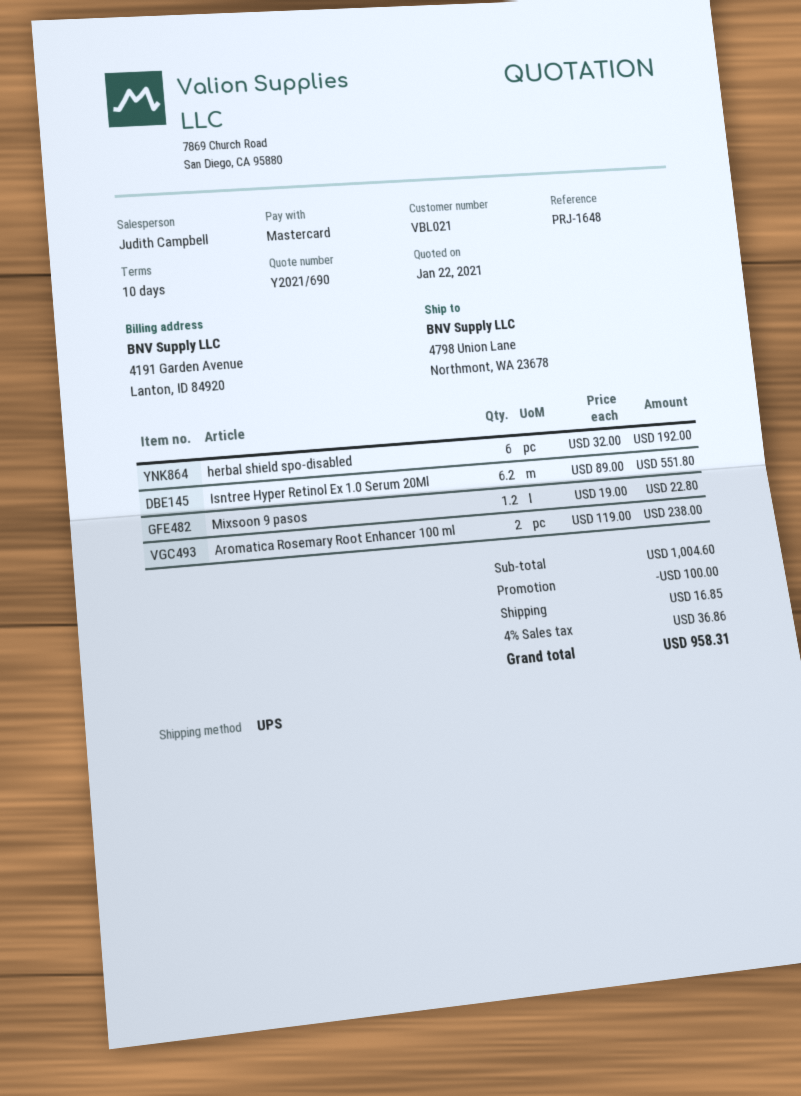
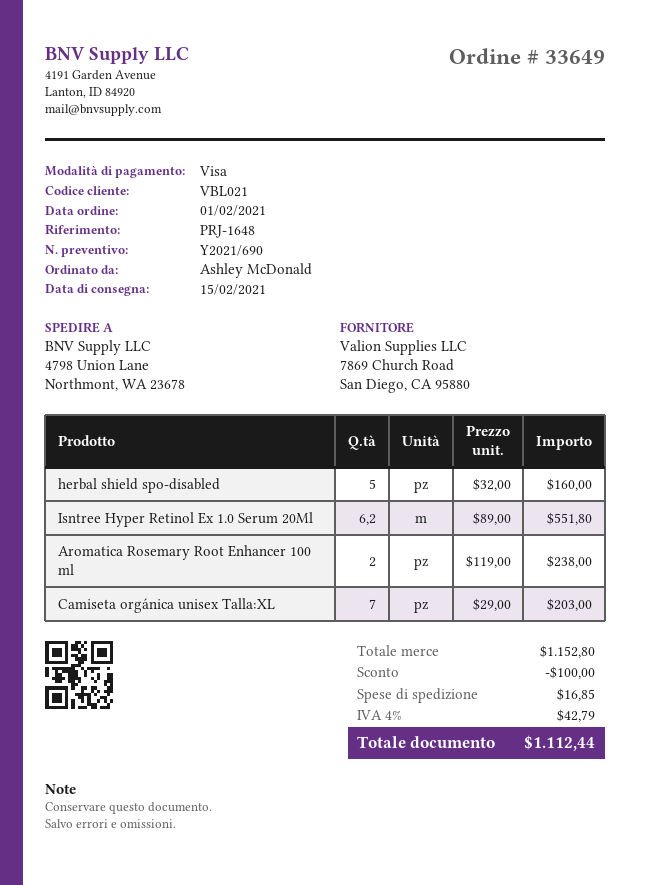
payment method: Mastercard -> Visa
herbal shield spo-disabled: 6 x 32.00 = 192.00 -> 5 x 32.00 = 160.00
Mixsoon 9 pasos: 1.2 x 19.00 = 22.80 -> none
Camiseta orgánica unisex Talla:XL: none -> 7 x 29.00 = 203.00
subtotal: 1004.60 -> 1152.80
tax: 4% = 36.86 -> 4% = 42.79
total: 958.31 -> 1112.44

